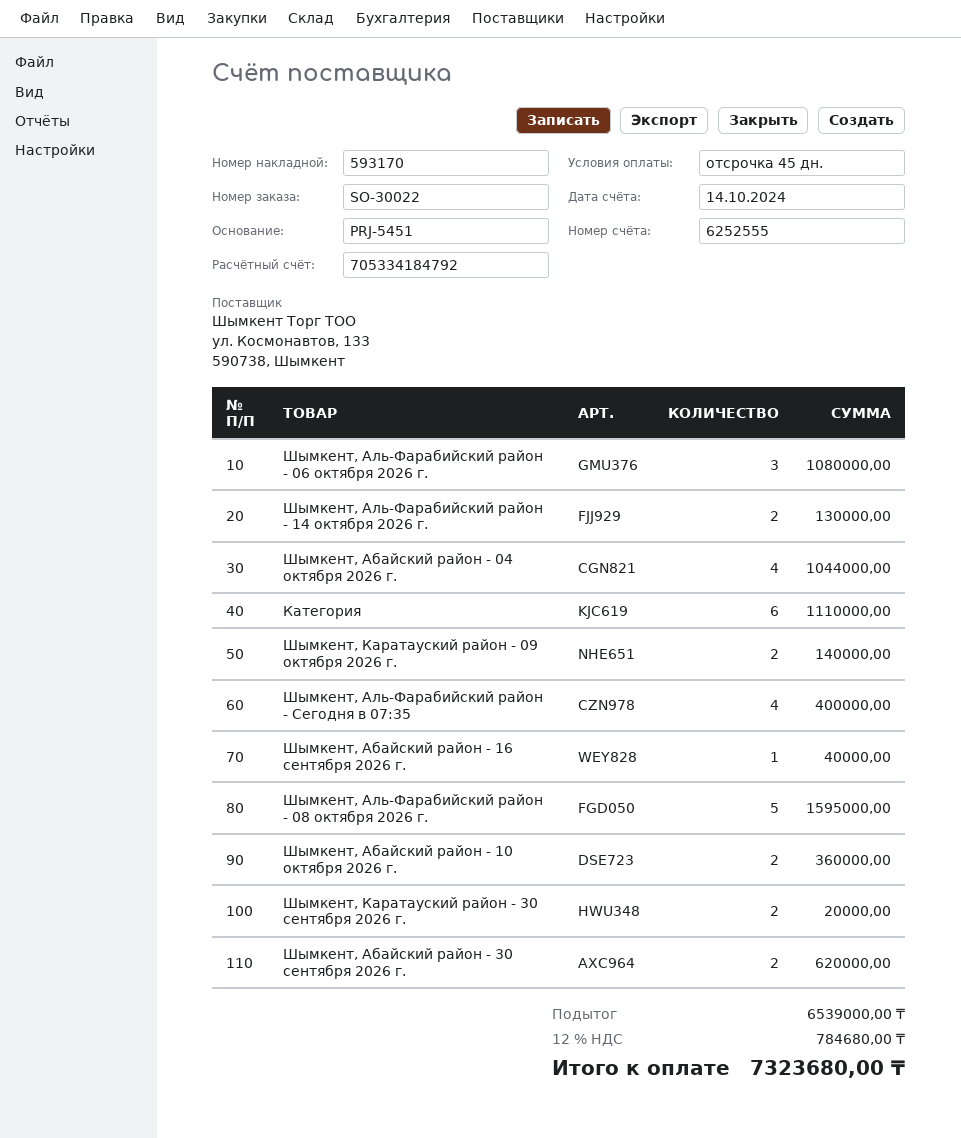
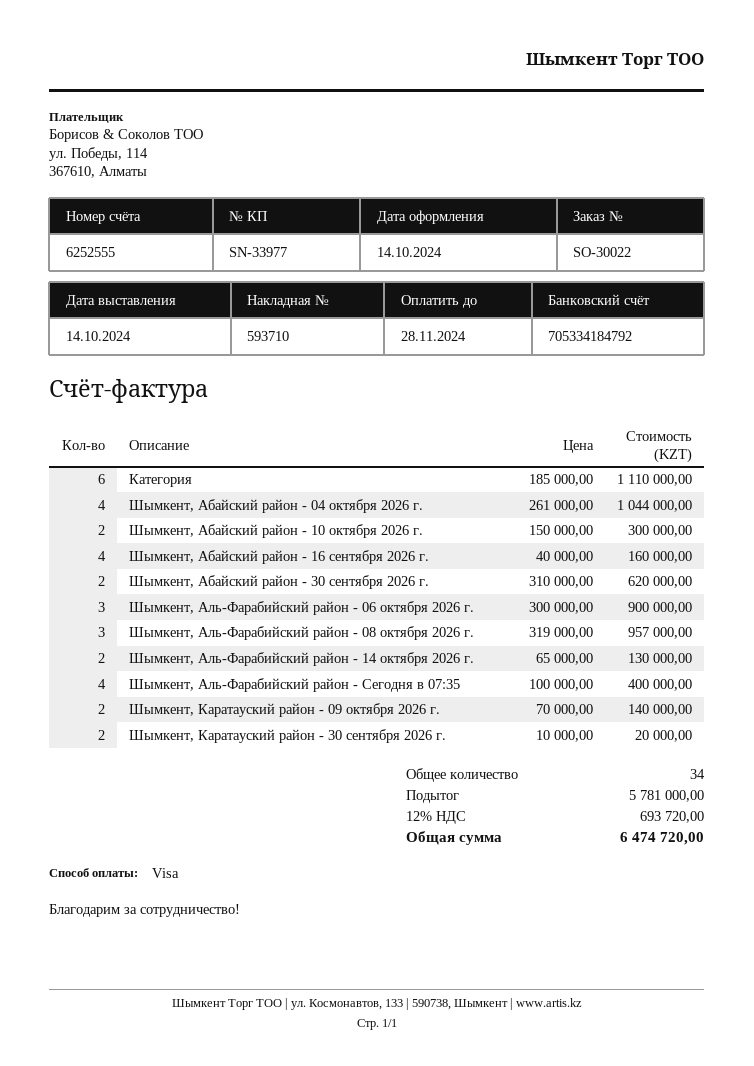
delivery note number: 593170 -> 593710
Шымкент, Аль-Фарабийский район - 06 октября 2026 г.: 3 for 1080000.00 -> 3 for 900000.00
Шымкент, Абайский район - 16 сентября 2026 г.: 1 for 40000.00 -> 4 for 160000.00
Шымкент, Аль-Фарабийский район - 08 октября 2026 г.: 5 for 1595000.00 -> 3 for 957000.00
Шымкент, Абайский район - 10 октября 2026 г.: 2 for 360000.00 -> 2 for 300000.00
subtotal: 6539000.00 -> 5781000.00
tax: 12% = 784680.00 -> 12% = 693720.00
total: 7323680.00 -> 6474720.00

